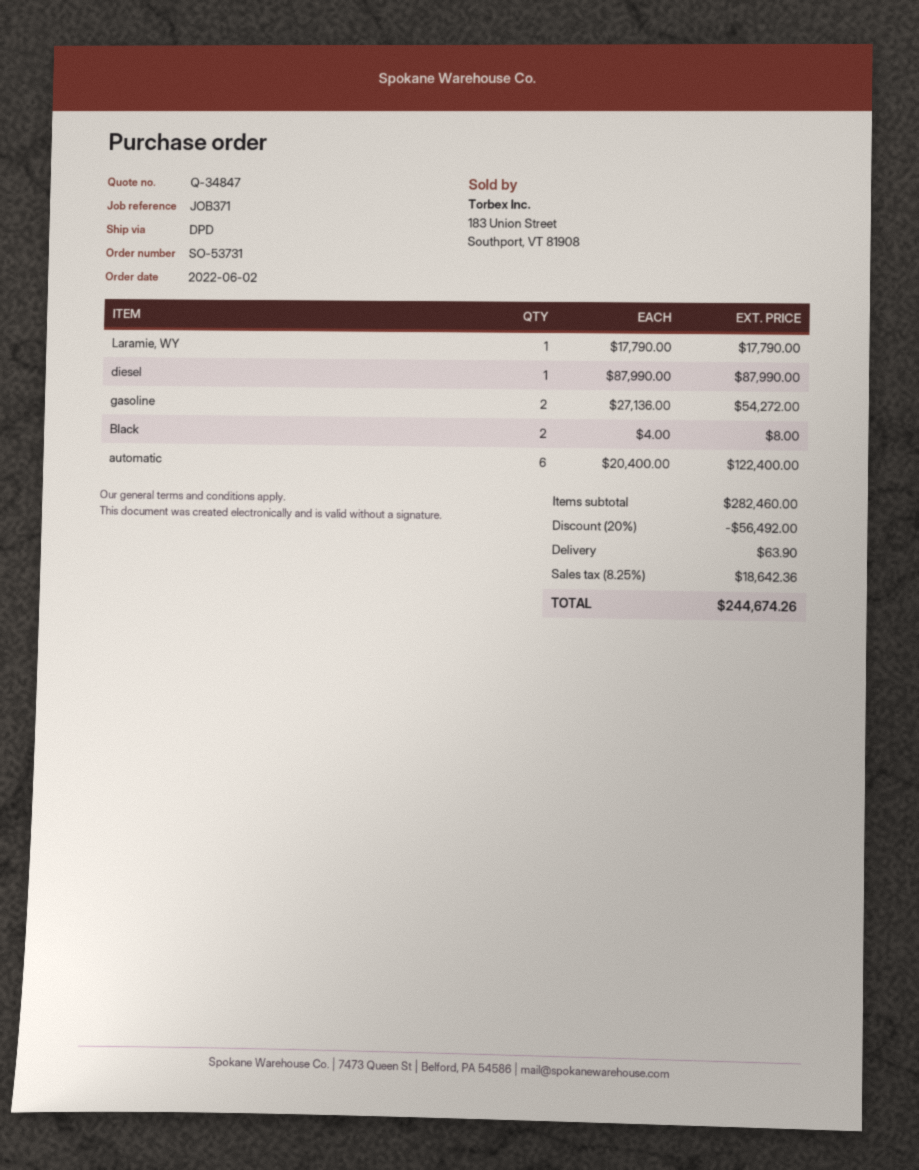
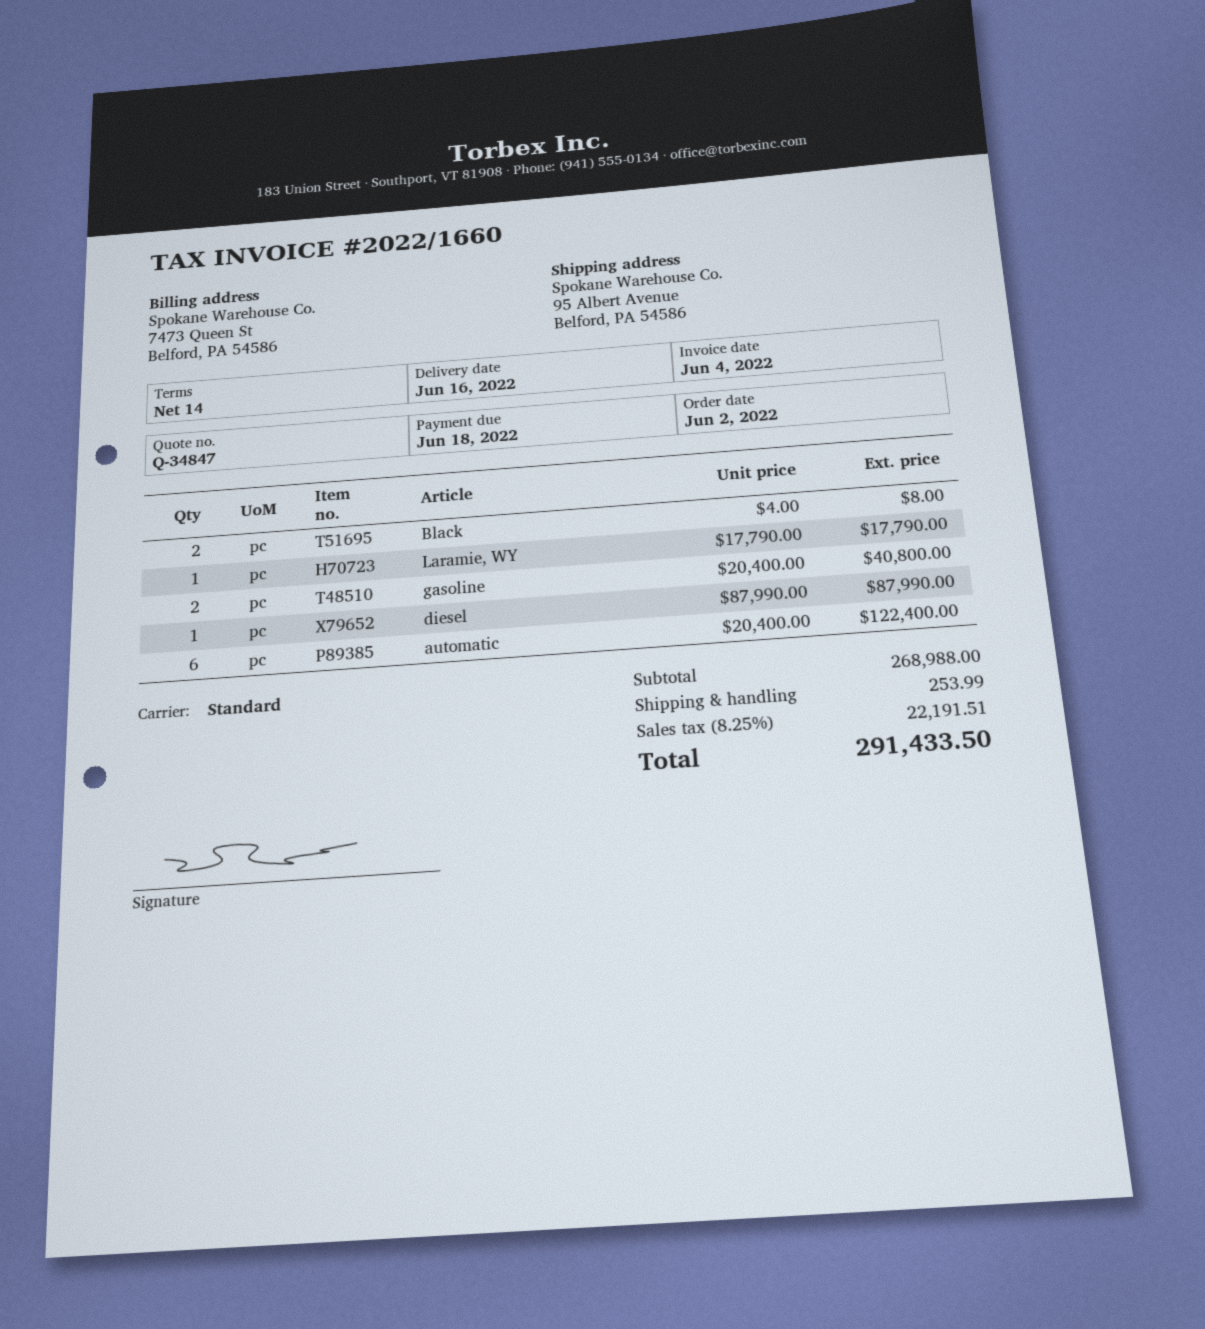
shipping method: DPD -> standard
gasoline: 2 x 27136.00 = 54272.00 -> 2 x 20400.00 = 40800.00
subtotal: 282460.00 -> 268988.00
discount: 20% = 56492.00 -> none
shipping: 63.90 -> 253.99
tax: 8.25% = 18642.36 -> 8.25% = 22191.51
total: 244674.26 -> 291433.50

